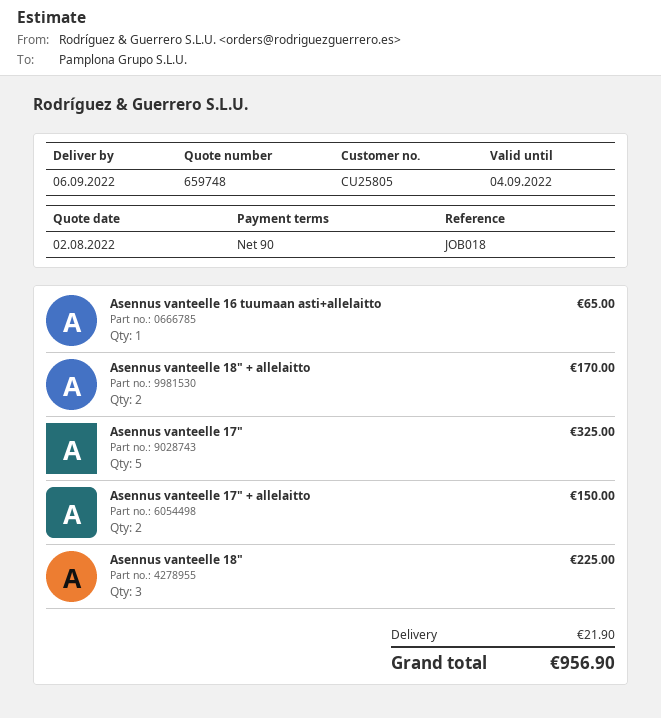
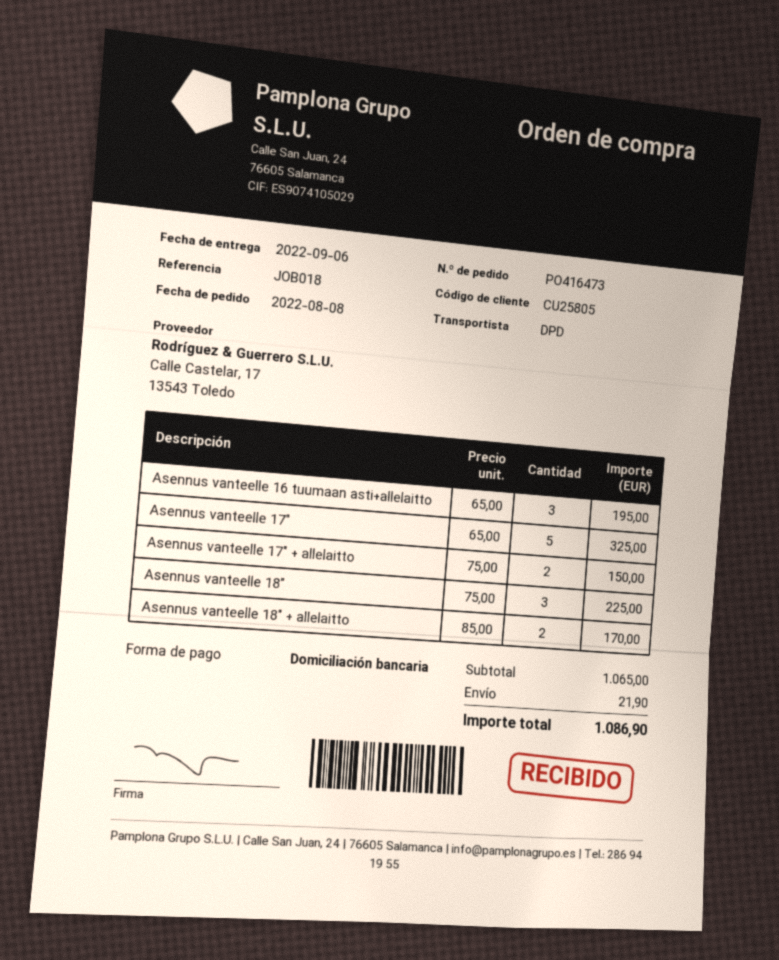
Asennus vanteelle 16 tuumaan asti+allelaitto: 1 for 65.00 -> 3 for 195.00
total: 956.90 -> 1086.90

